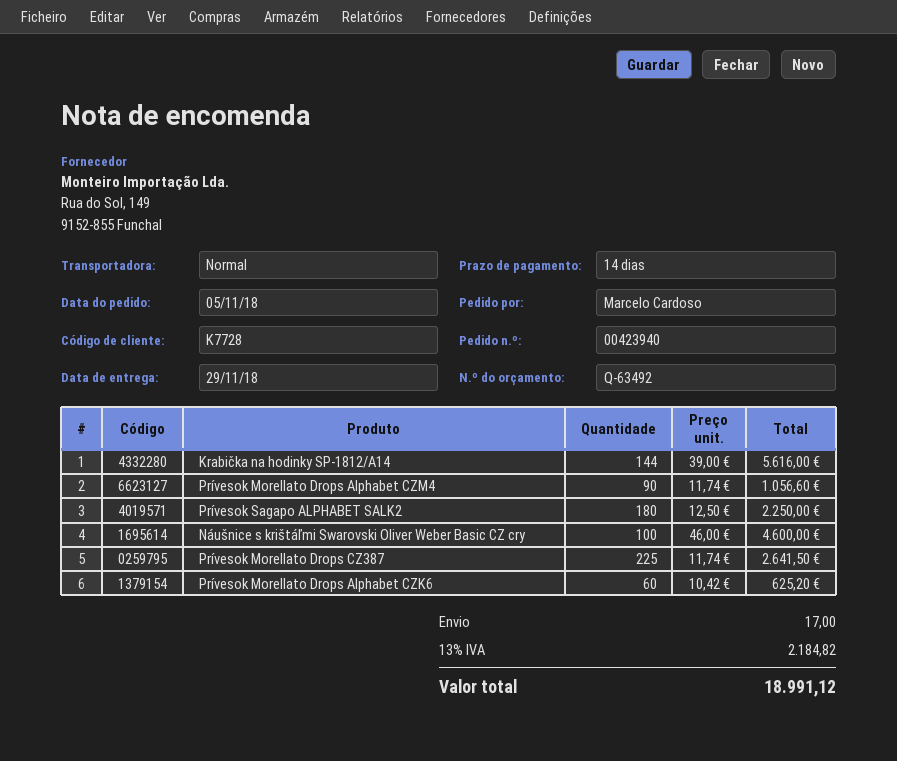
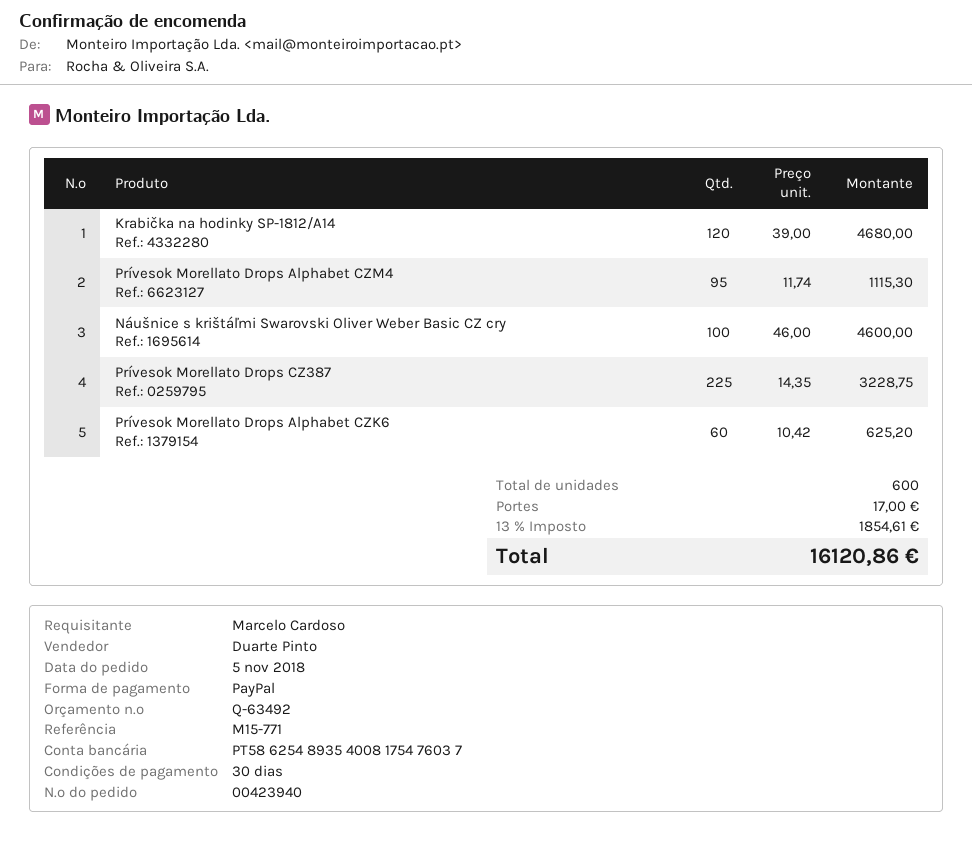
payment terms: 14 days -> 30 days
Krabička na hodinky SP-1812/A14: 144 x 39.00 = 5616.00 -> 120 x 39.00 = 4680.00
Prívesok Morellato Drops Alphabet CZM4: 90 x 11.74 = 1056.60 -> 95 x 11.74 = 1115.30
Prívesok Sagapo ALPHABET SALK2: 180 x 12.50 = 2250.00 -> none
Prívesok Morellato Drops CZ387: 225 x 11.74 = 2641.50 -> 225 x 14.35 = 3228.75
tax: 13% = 2184.82 -> 13% = 1854.61
total: 18991.12 -> 16120.86

